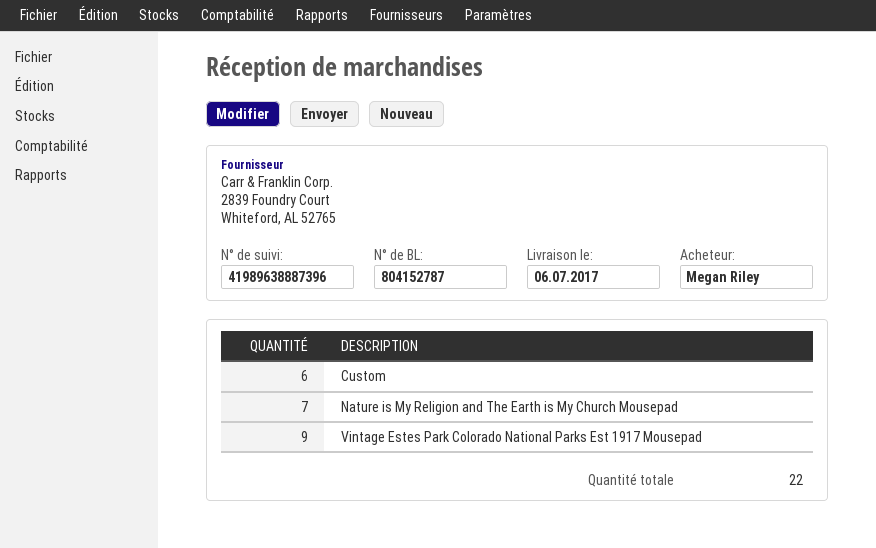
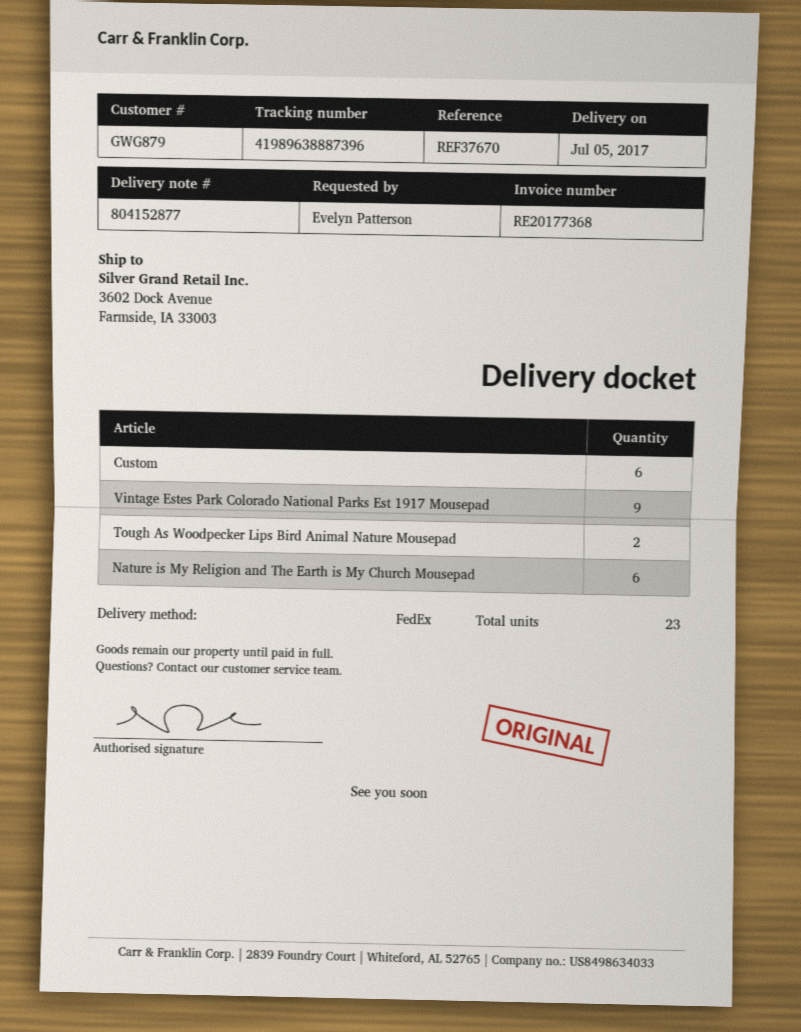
delivery note number: 804152787 -> 804152877
delivery date: 2017-07-06 -> 2017-07-05
ordered by: Megan Riley -> Evelyn Patterson
Nature is My Religion and The Earth is My Church Mousepad: 7 -> 6
Tough As Woodpecker Lips Bird Animal Nature Mousepad: none -> 2
total quantity: 22 -> 23

